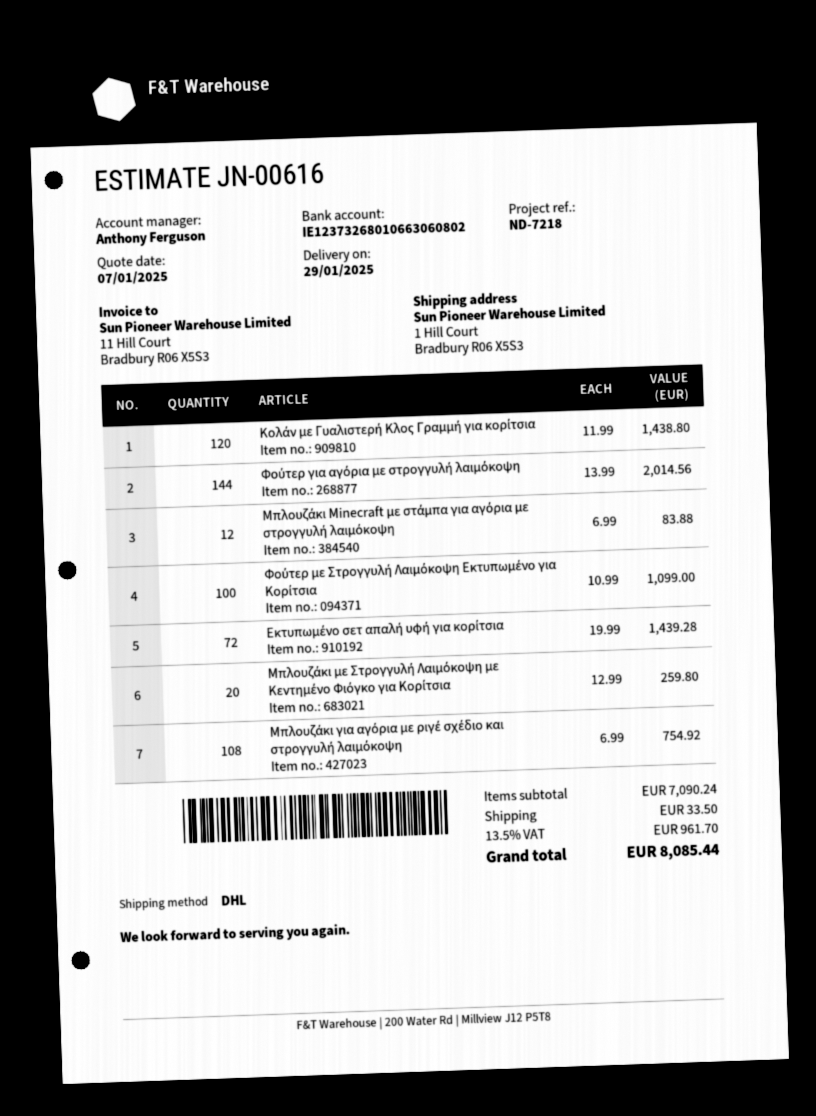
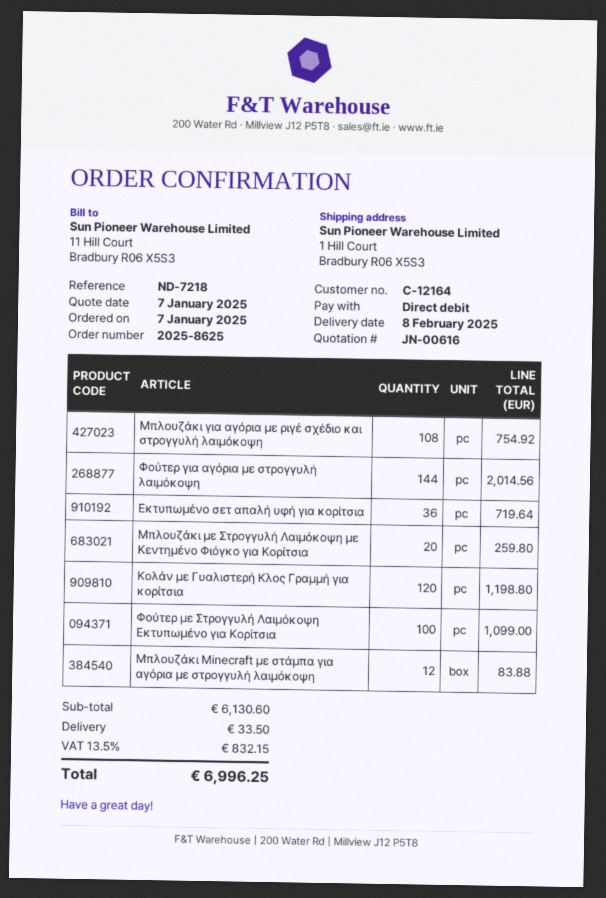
delivery date: 2025-01-29 -> 2025-02-08
Κολάν με Γυαλιστερή Κλος Γραμμή για κορίτσια: 120 for 1438.80 -> 120 for 1198.80
Εκτυπωμένο σετ απαλή υφή για κορίτσια: 72 for 1439.28 -> 36 for 719.64
subtotal: 7090.24 -> 6130.60
tax: 13.5% = 961.70 -> 13.5% = 832.15
total: 8085.44 -> 6996.25

